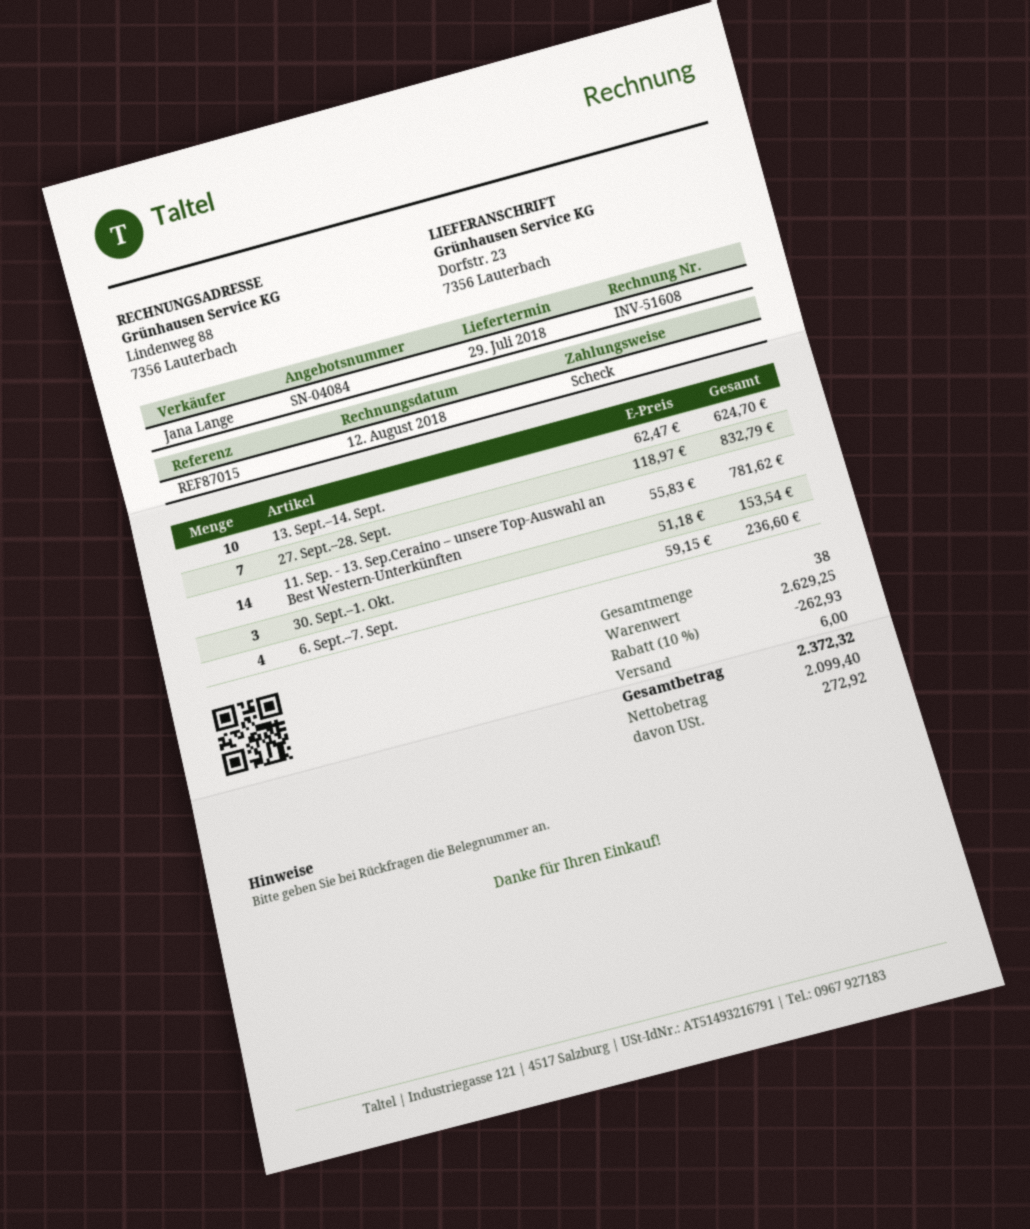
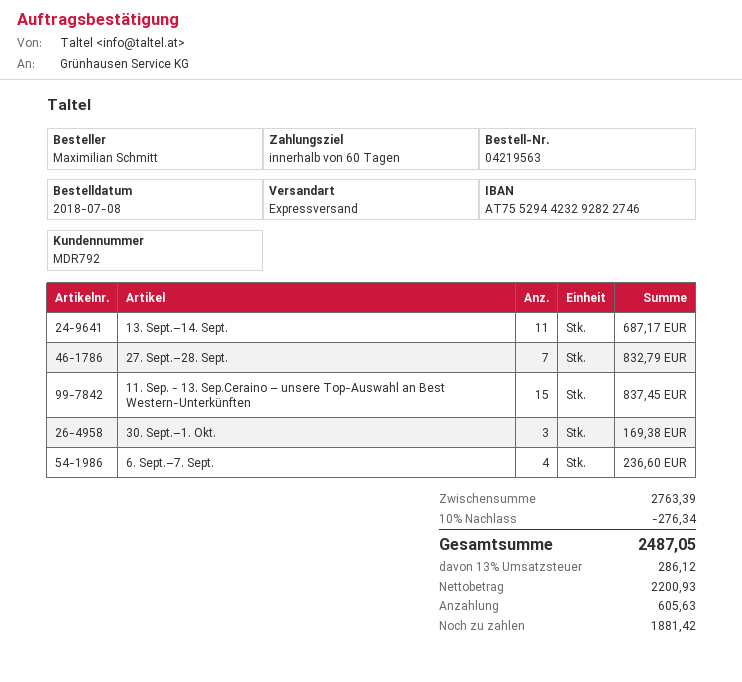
13. Sept.–14. Sept.: 10 for 624.70 -> 11 for 687.17
11. Sep. - 13. Sep.Ceraino – unsere Top-Auswahl an Best Western-Unterkünften: 14 for 781.62 -> 15 for 837.45
30. Sept.–1. Okt.: 3 for 153.54 -> 3 for 169.38
subtotal: 2629.25 -> 2763.39
discount: 10% = 262.93 -> 10% = 276.34
shipping: 6.00 -> none
net: 2099.40 -> 2200.93
tax: 272.92 -> 286.12
total: 2372.32 -> 2487.05

